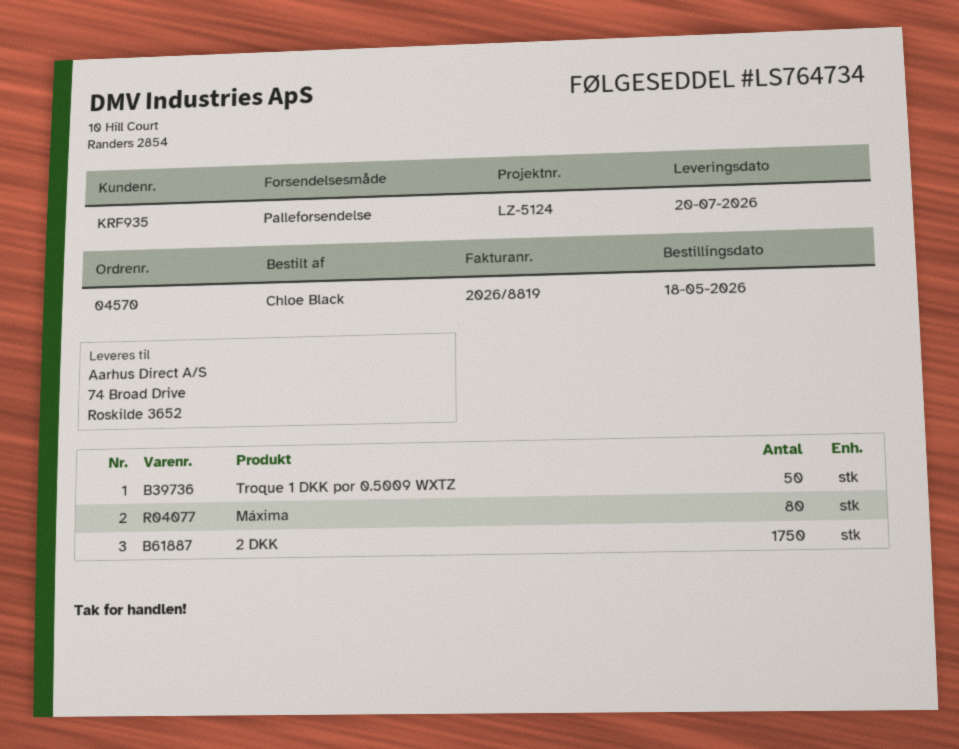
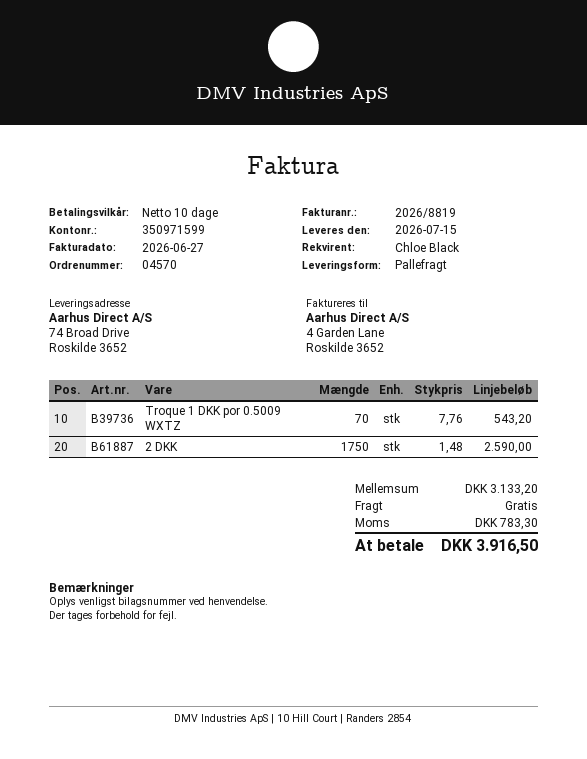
delivery date: 2026-07-20 -> 2026-07-15
Troque 1 DKK por 0.5009 WXTZ: 50 -> 70
Máxima: 80 -> none

